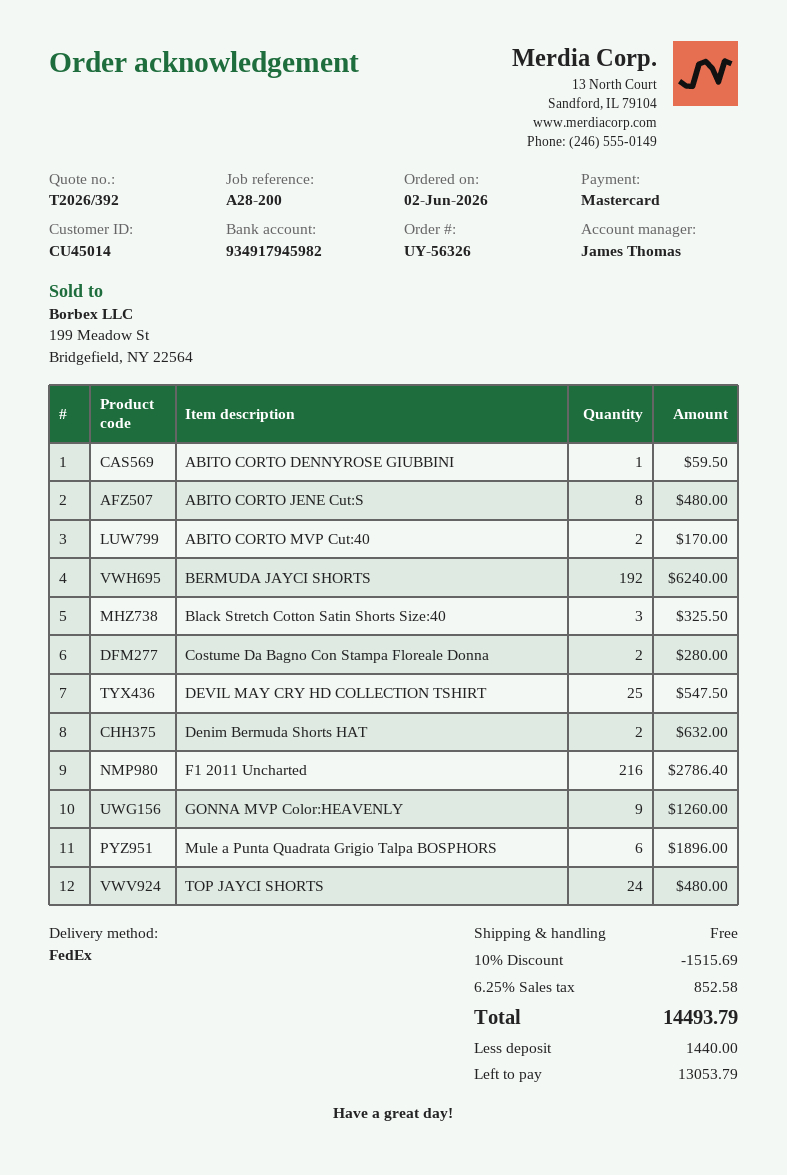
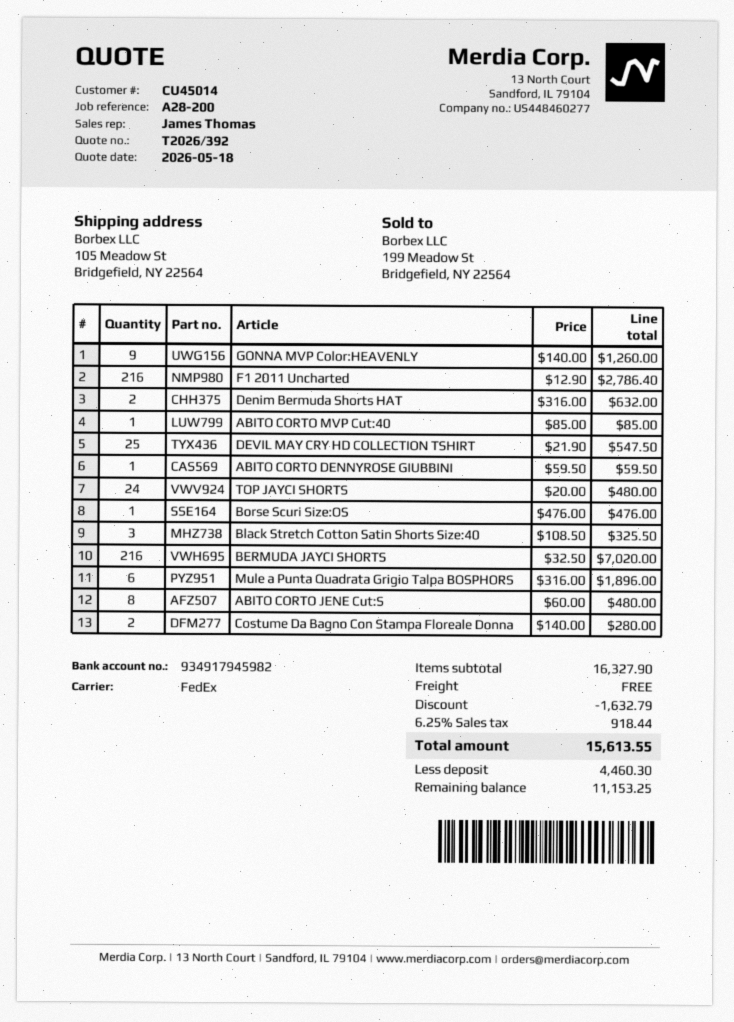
ABITO CORTO MVP Cut:40: 2 for 170.00 -> 1 for 85.00
BERMUDA JAYCI SHORTS: 192 for 6240.00 -> 216 for 7020.00
Borse Scuri Size:OS: none -> 1 for 476.00
discount: 1515.69 -> 1632.79
tax: 6.25% = 852.58 -> 6.25% = 918.44
total: 14493.79 -> 15613.55
deposit: 1440.00 -> 4460.30
balance: 13053.79 -> 11153.25

